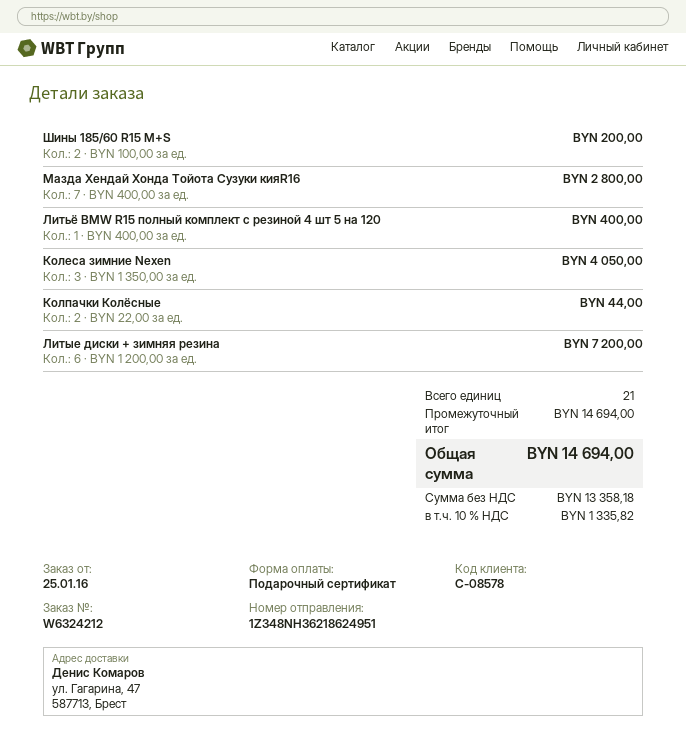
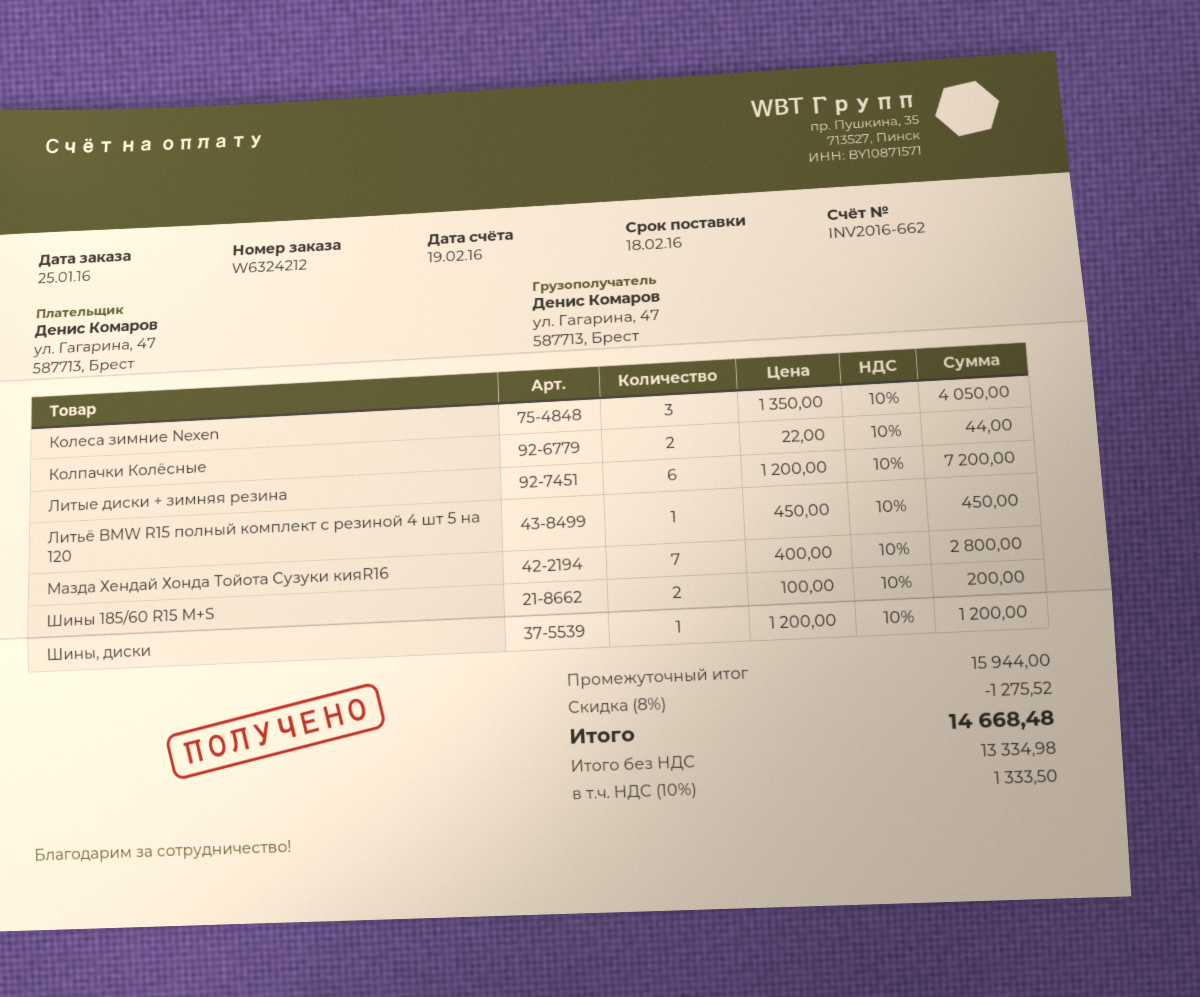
Литьё BMW R15 полный комплект с резиной 4 шт 5 на 120: 1 x 400.00 = 400.00 -> 1 x 450.00 = 450.00
Шины, диски: none -> 1 x 1200.00 = 1200.00
subtotal: 14694.00 -> 15944.00
discount: none -> 8% = 1275.52
net: 13358.18 -> 13334.98
tax: 10% = 1335.82 -> 10% = 1333.50
total: 14694.00 -> 14668.48

